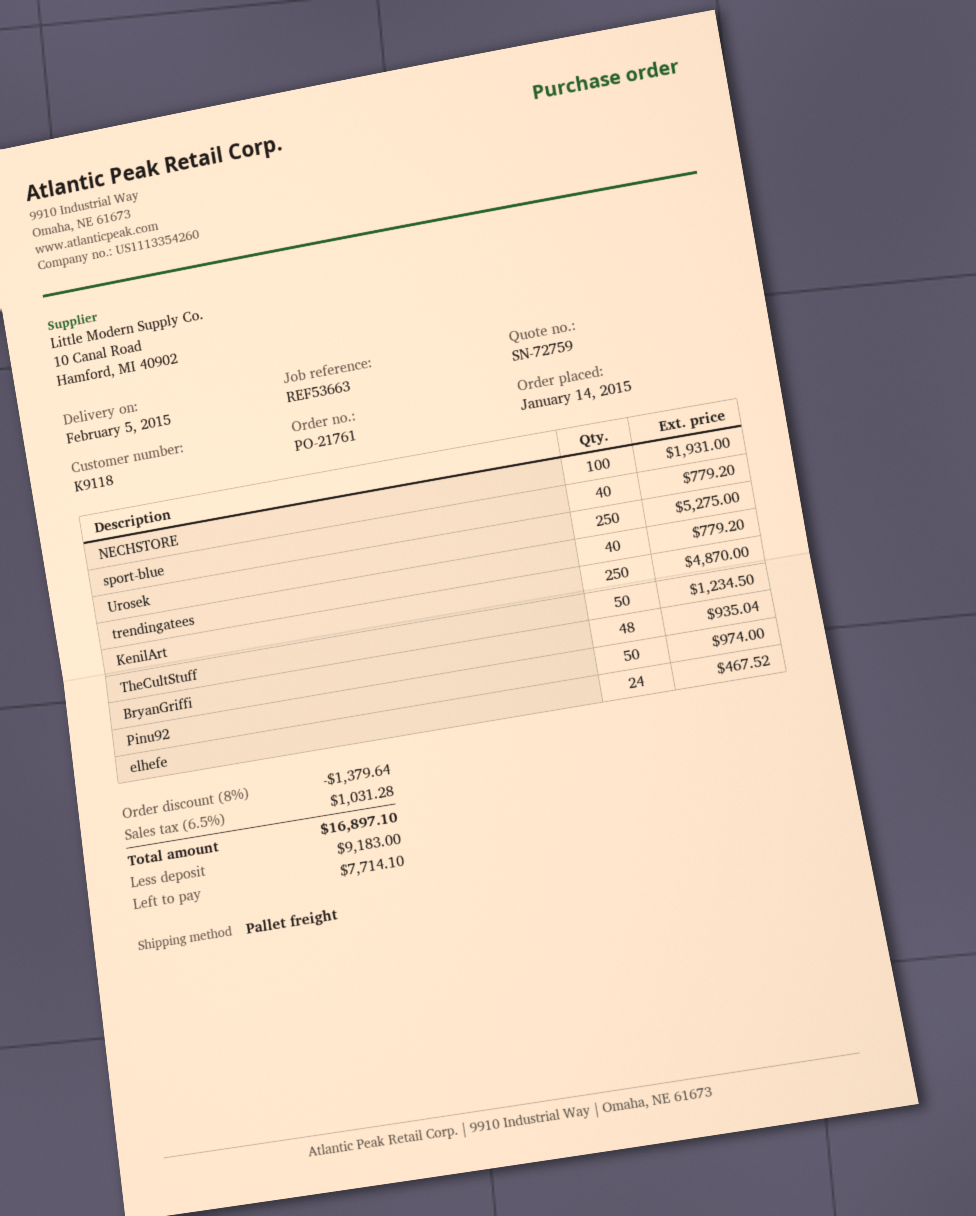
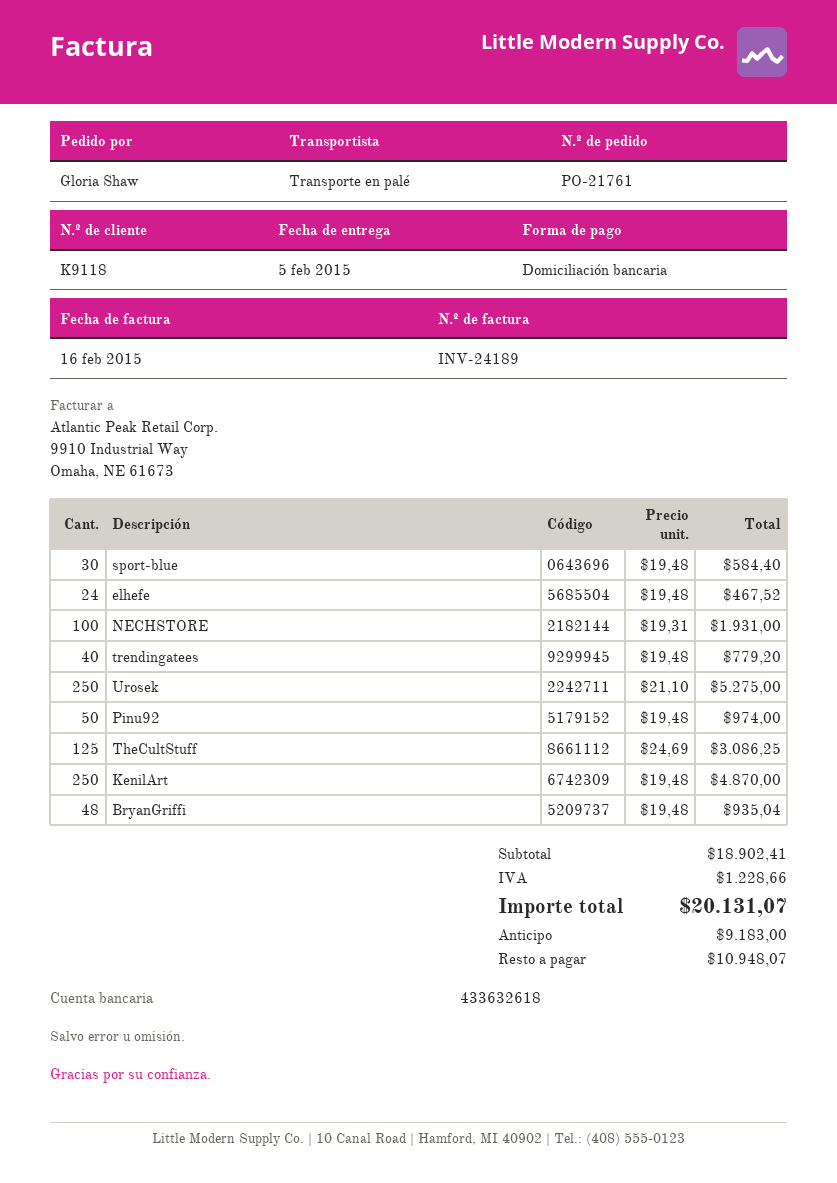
sport-blue: 40 for 779.20 -> 30 for 584.40
TheCultStuff: 50 for 1234.50 -> 125 for 3086.25
discount: 8% = 1379.64 -> none
tax: 1031.28 -> 1228.66
total: 16897.10 -> 20131.07
balance: 7714.10 -> 10948.07

